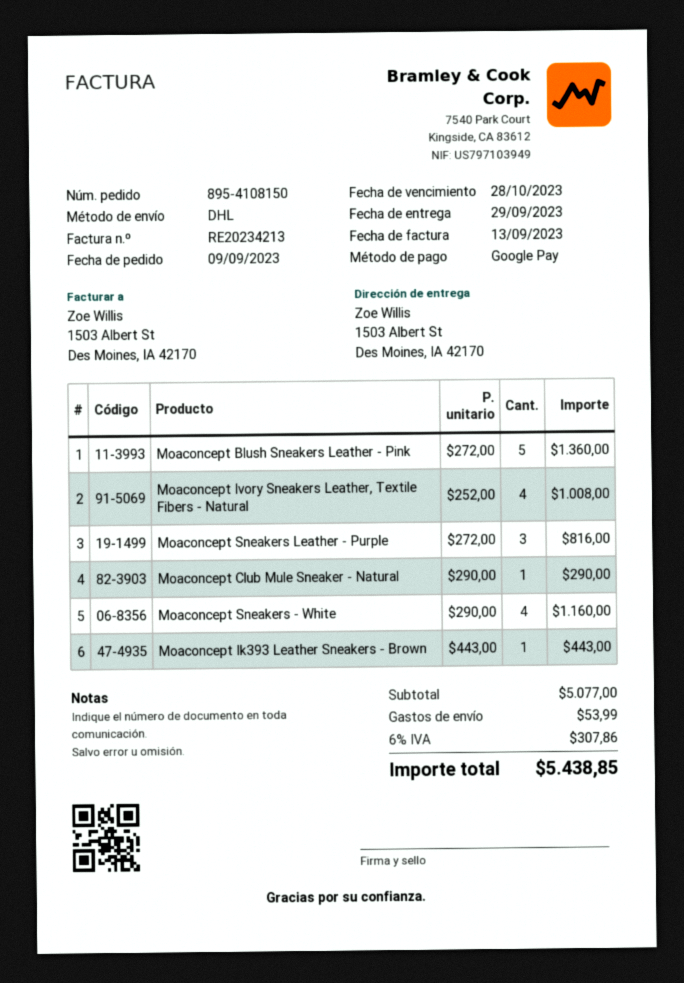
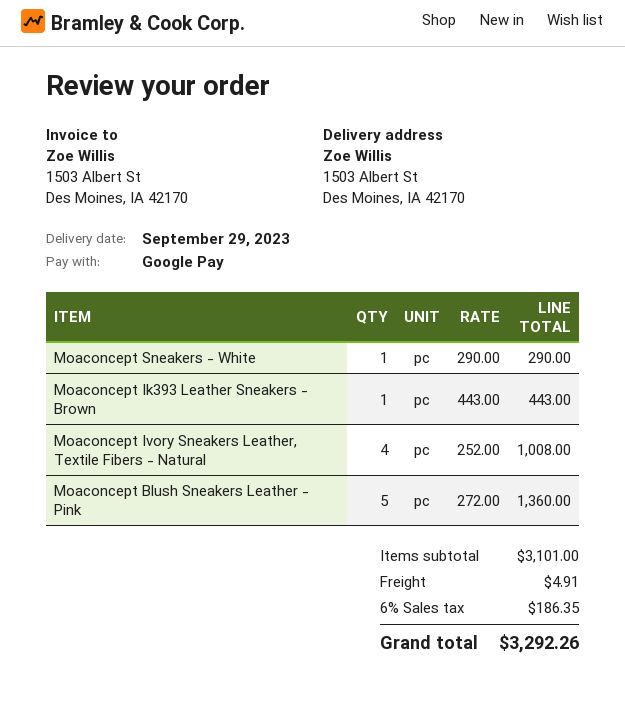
Moaconcept Sneakers Leather - Purple: 3 x 272.00 = 816.00 -> none
Moaconcept Club Mule Sneaker - Natural: 1 x 290.00 = 290.00 -> none
Moaconcept Sneakers - White: 4 x 290.00 = 1160.00 -> 1 x 290.00 = 290.00
subtotal: 5077.00 -> 3101.00
shipping: 53.99 -> 4.91
tax: 6% = 307.86 -> 6% = 186.35
total: 5438.85 -> 3292.26

